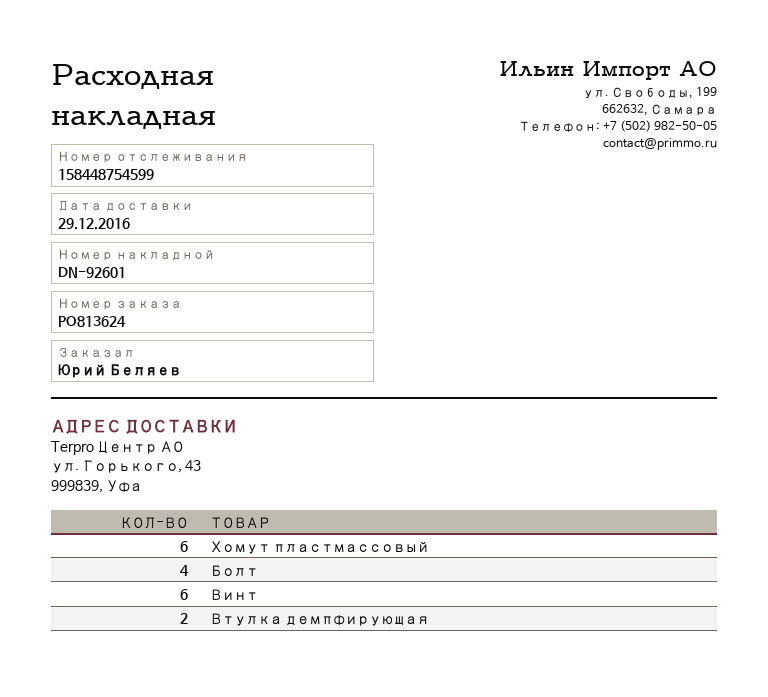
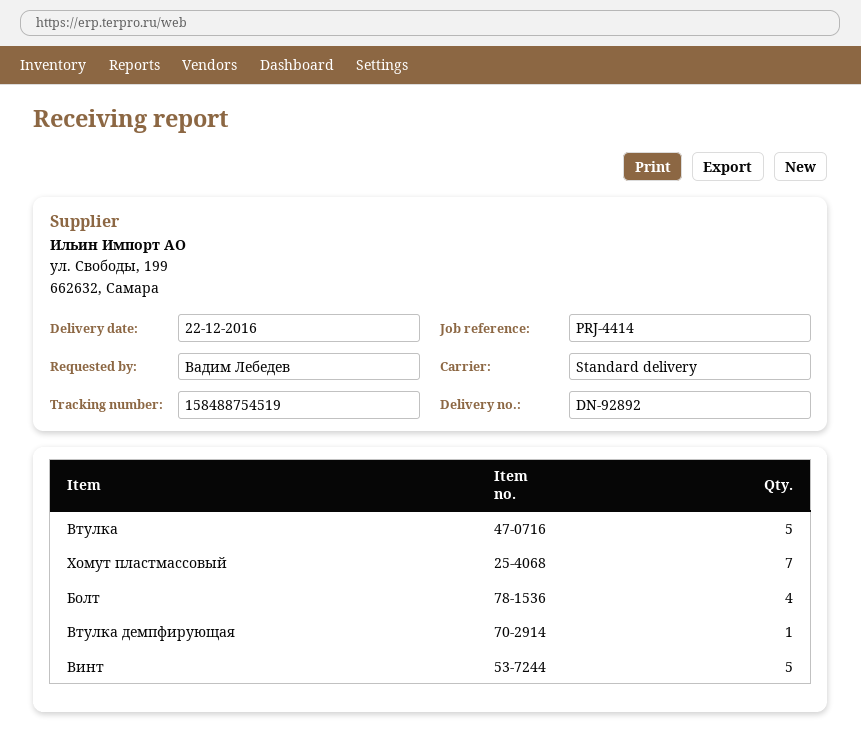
delivery note number: DN-92601 -> DN-92892
delivery date: 2016-12-29 -> 2016-12-22
ordered by: Юрий Беляев -> Вадим Лебедев
tracking number: 158448754599 -> 158488754519
Хомут пластмассовый: 6 -> 7
Винт: 6 -> 5
Втулка демпфирующая: 2 -> 1
Втулка: none -> 5

